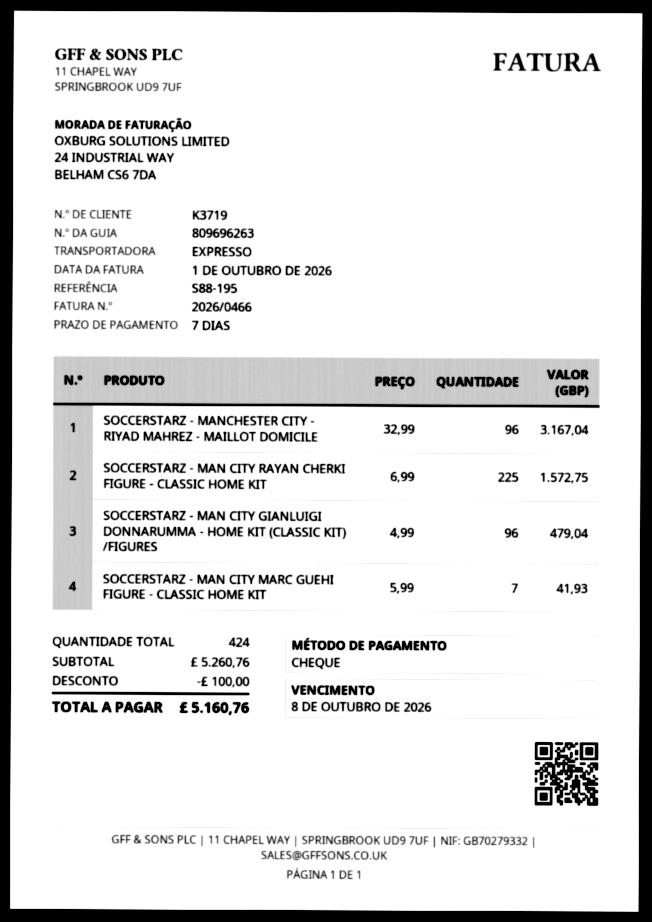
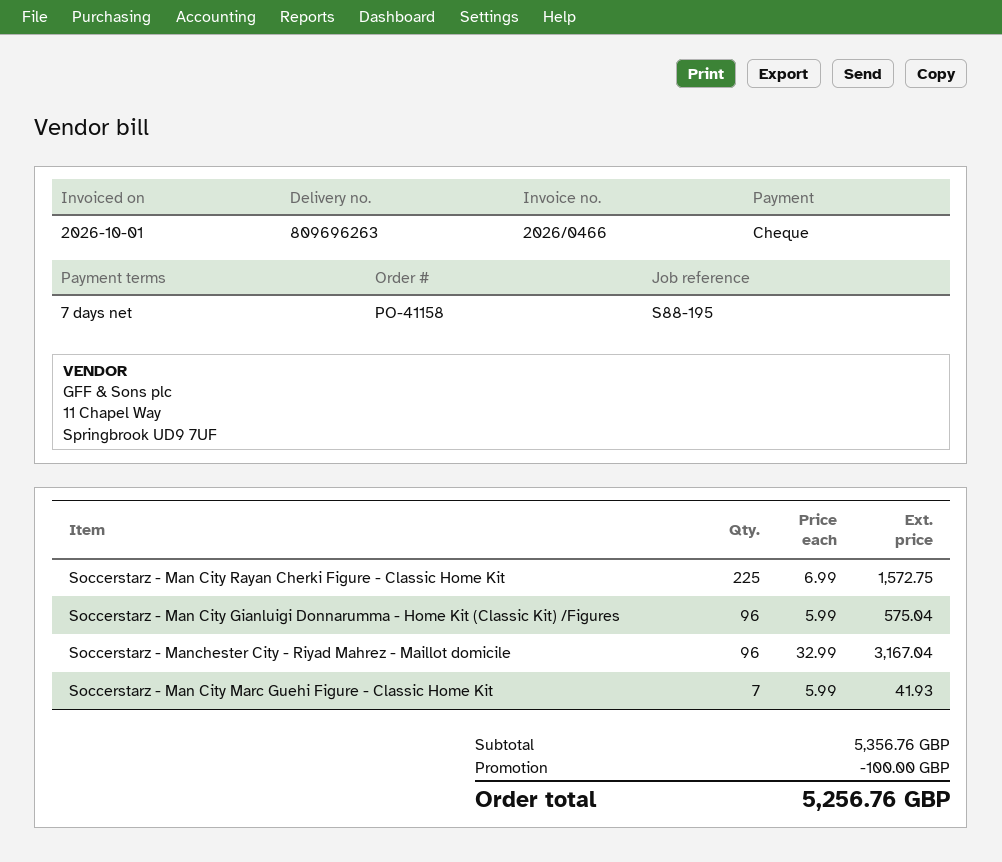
SOCCERSTARZ - MAN CITY GIANLUIGI DONNARUMMA - HOME KIT (CLASSIC KIT) /FIGURES: 96 x 4.99 = 479.04 -> 96 x 5.99 = 575.04
subtotal: 5260.76 -> 5356.76
total: 5160.76 -> 5256.76

